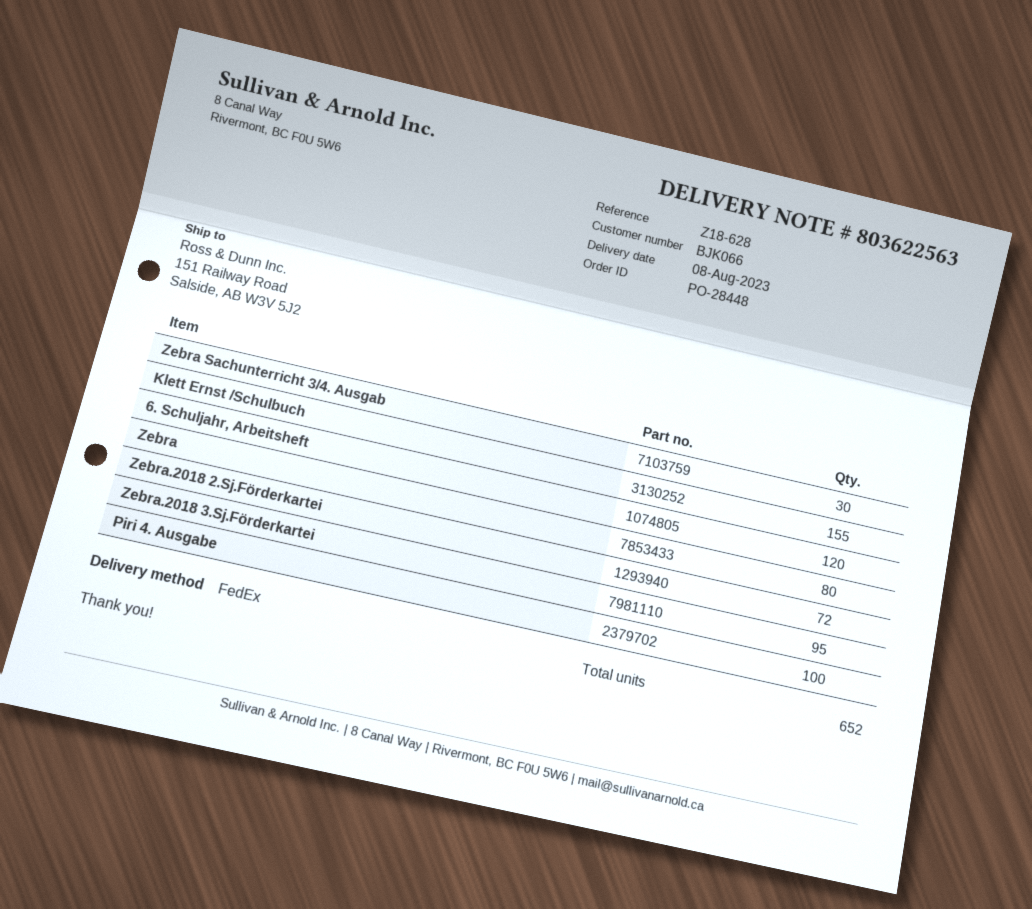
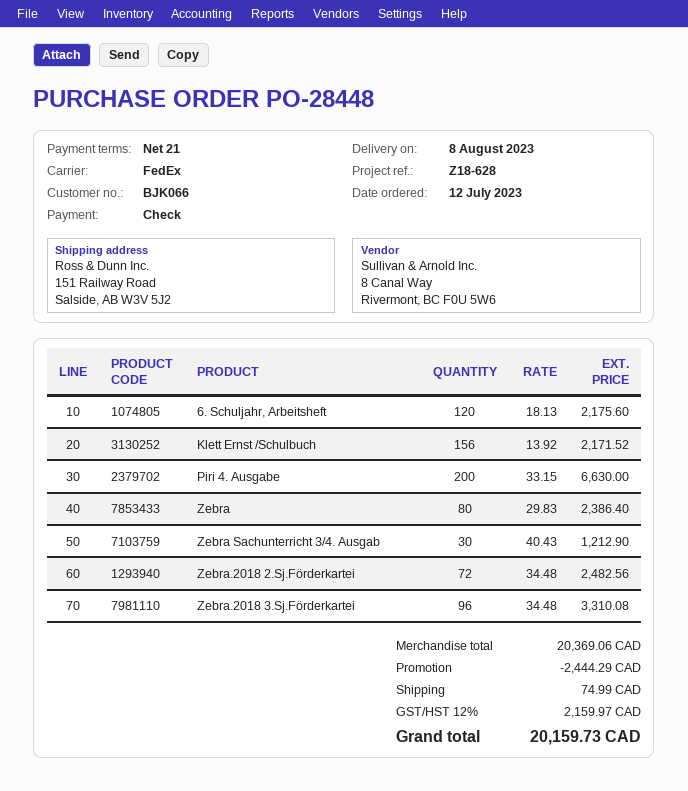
Klett Ernst /Schulbuch: 155 -> 156
Zebra.2018 3.Sj.Förderkartei: 95 -> 96
Piri 4. Ausgabe: 100 -> 200

